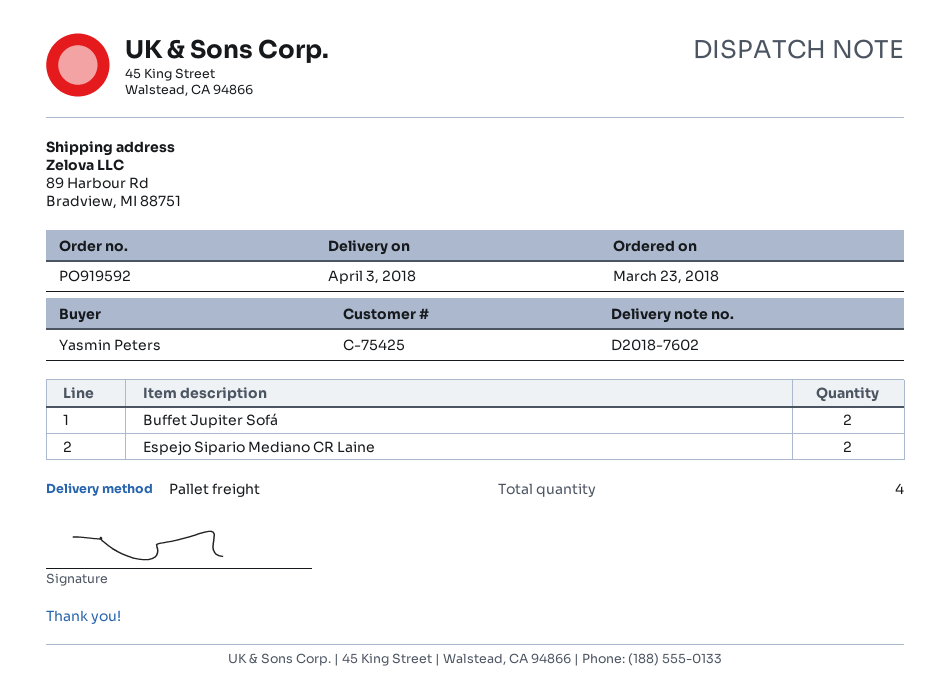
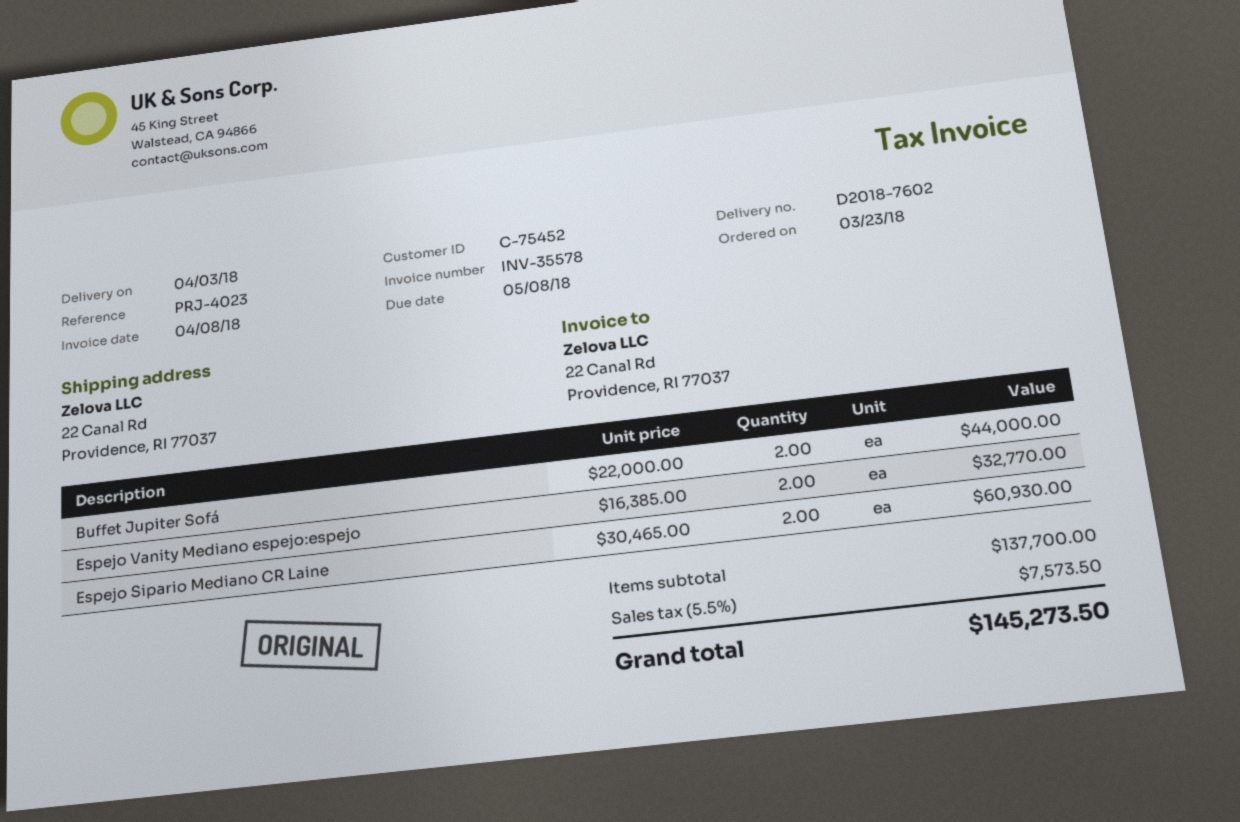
customer number: C-75425 -> C-75452
ship to: 89 Harbour Rd, Bradview, MI 88751 -> 22 Canal Rd, Providence, RI 77037
Espejo Vanity Mediano espejo:espejo: none -> 2

